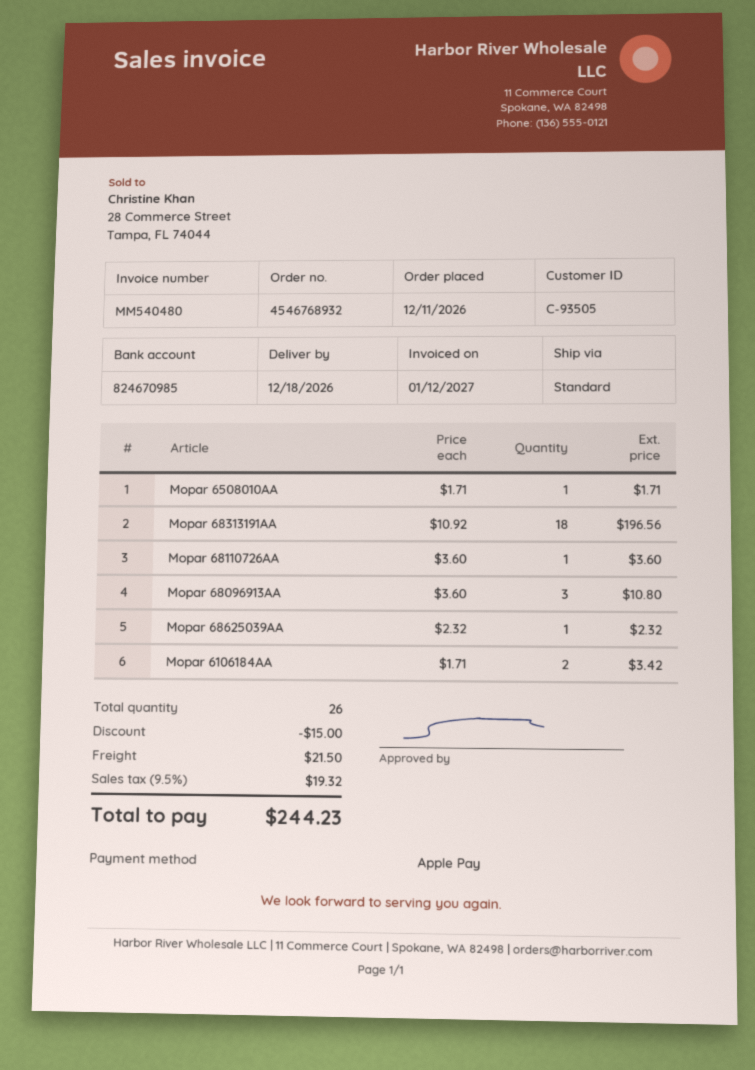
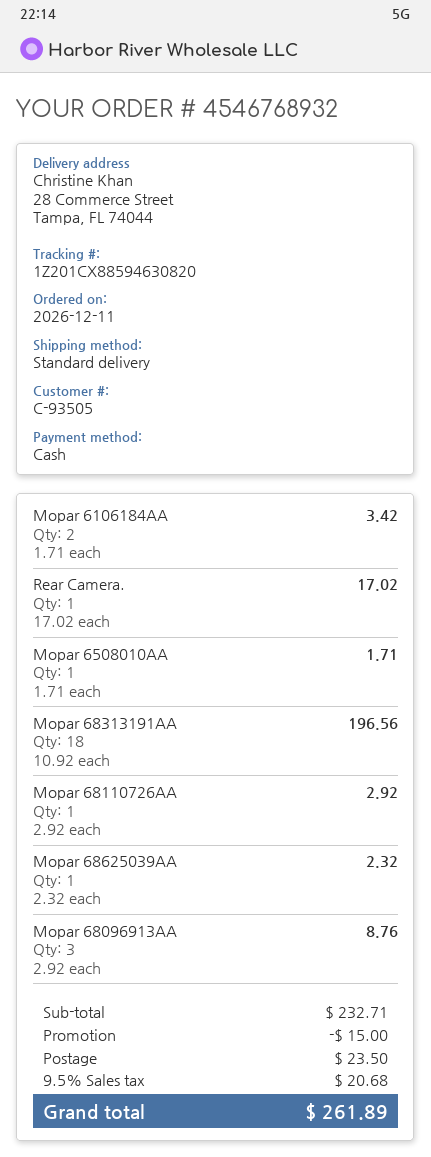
payment method: Apple Pay -> cash
Mopar 68110726AA: 1 x 3.60 = 3.60 -> 1 x 2.92 = 2.92
Mopar 68096913AA: 3 x 3.60 = 10.80 -> 3 x 2.92 = 8.76
Rear Camera.: none -> 1 x 17.02 = 17.02
shipping: 21.50 -> 23.50
tax: 9.5% = 19.32 -> 9.5% = 20.68
total: 244.23 -> 261.89

